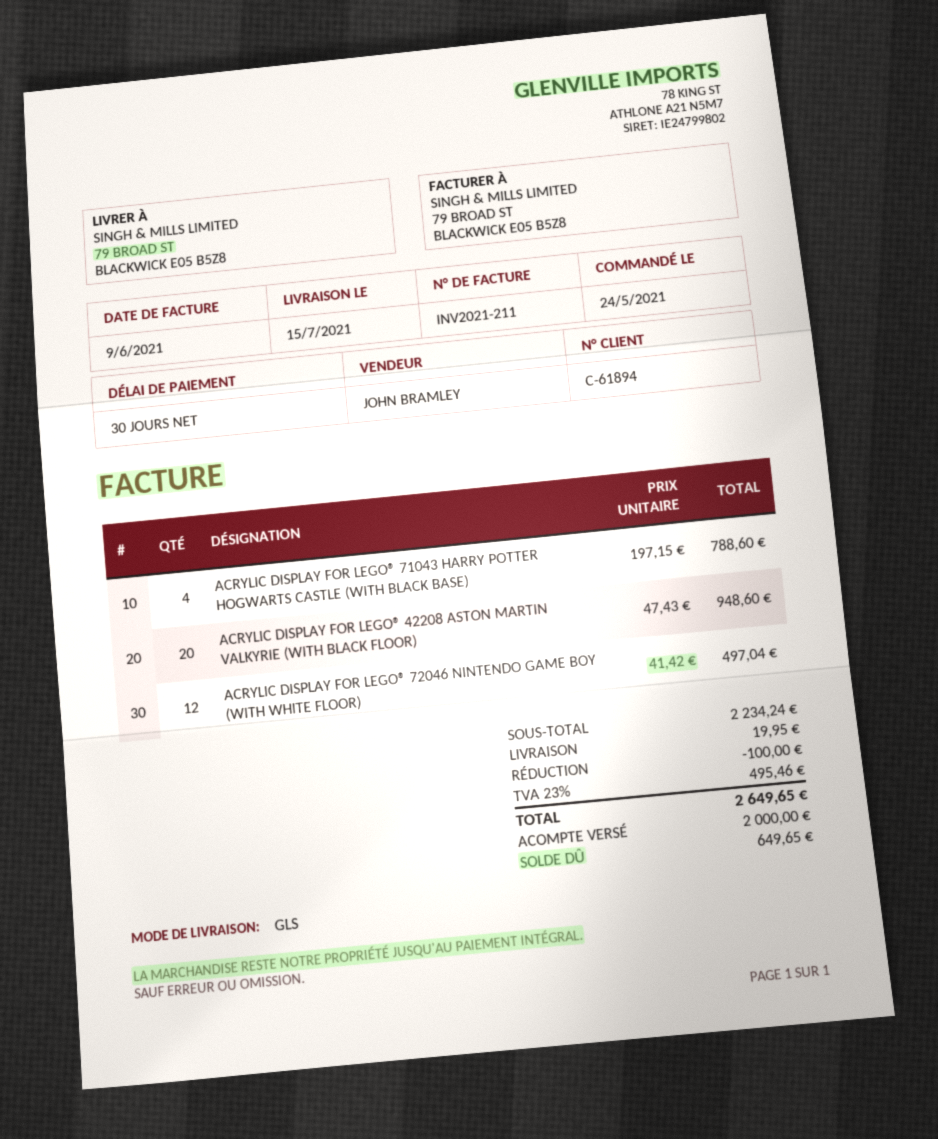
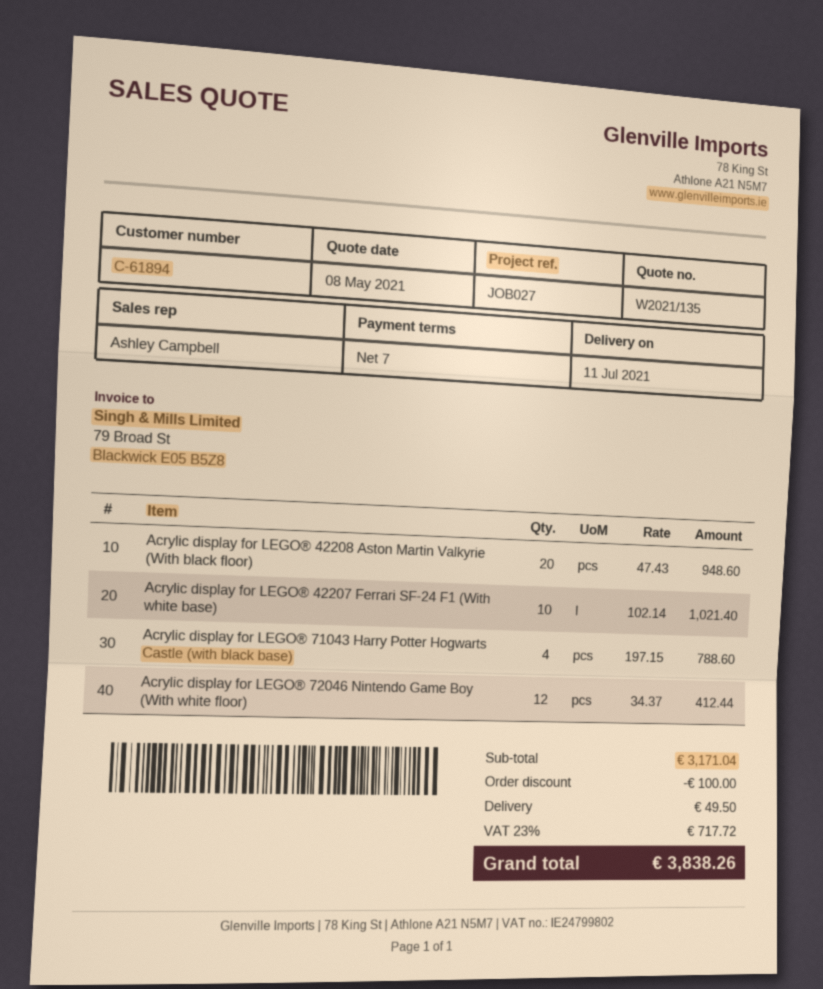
delivery date: 2021-07-15 -> 2021-07-11
payment terms: 30 days -> 7 days
sales rep: JOHN BRAMLEY -> Ashley Campbell
ACRYLIC DISPLAY FOR LEGO® 72046 NINTENDO GAME BOY (WITH WHITE FLOOR): 12 x 41.42 = 497.04 -> 12 x 34.37 = 412.44
Acrylic display for LEGO® 42207 Ferrari SF-24 F1 (With white base): none -> 10 x 102.14 = 1021.40
subtotal: 2234.24 -> 3171.04
shipping: 19.95 -> 49.50
tax: 23% = 495.46 -> 23% = 717.72
total: 2649.65 -> 3838.26

